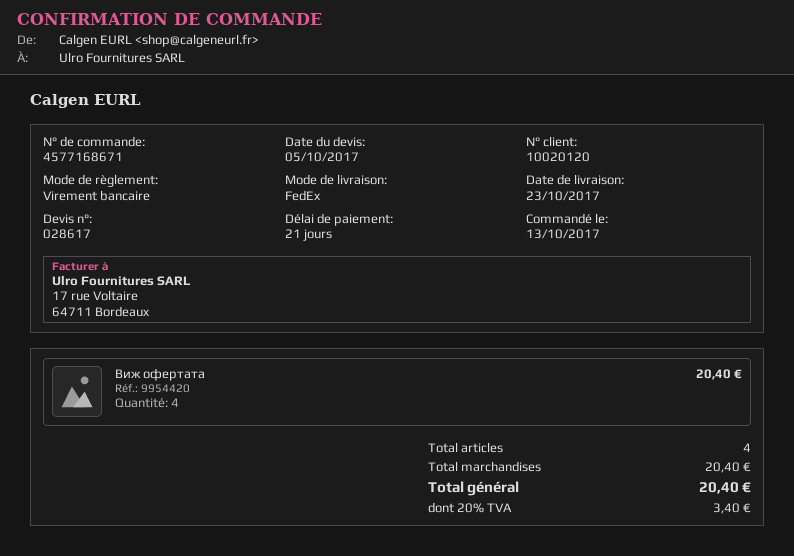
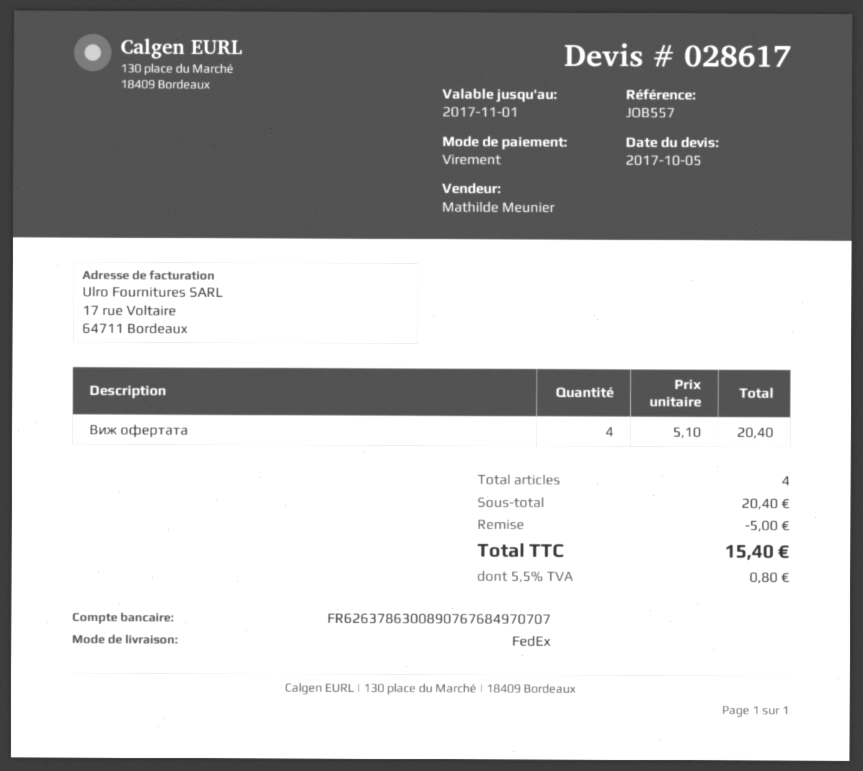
discount: none -> 5.00
tax: 20% = 3.40 -> 5.5% = 0.80
total: 20.40 -> 15.40

